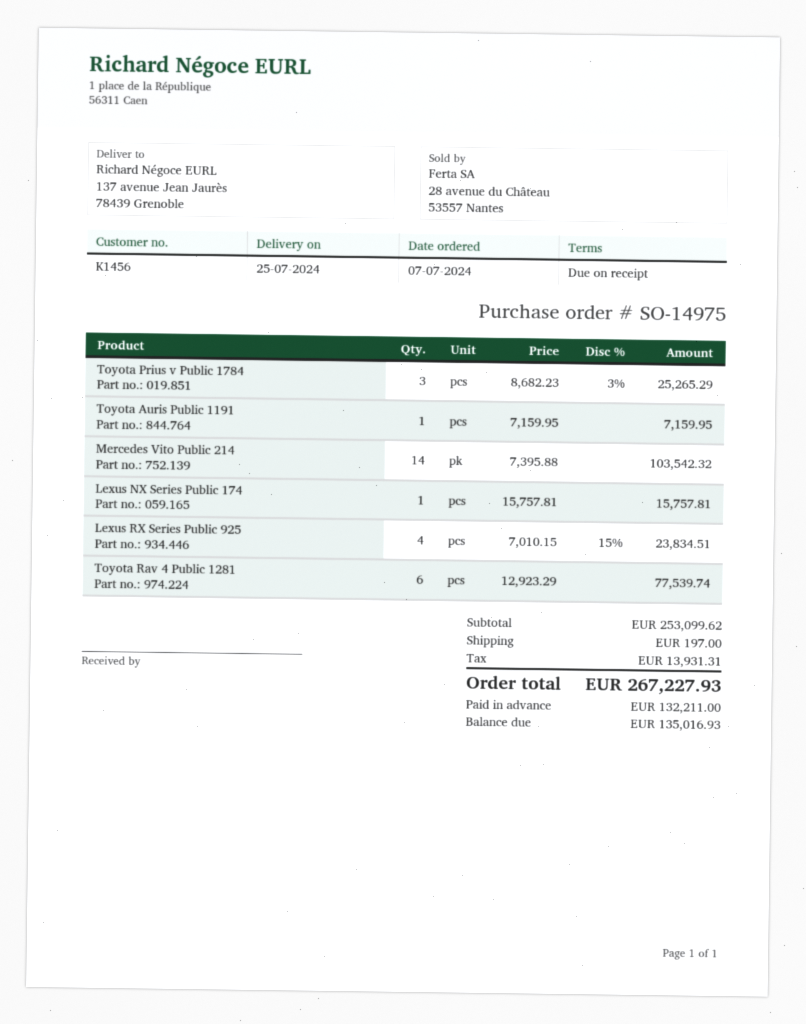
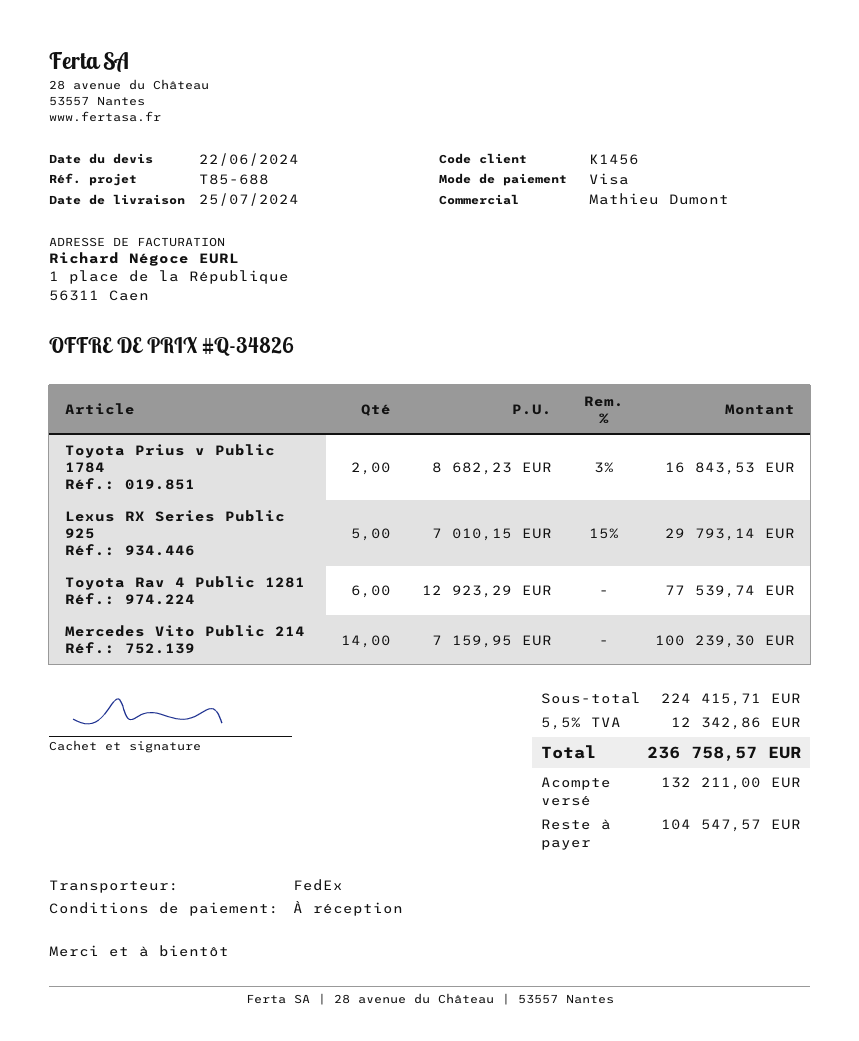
Toyota Prius v Public 1784: 3 x 8682.23 - 3% = 25265.29 -> 2 x 8682.23 - 3% = 16843.53
Toyota Auris Public 1191: 1 x 7159.95 = 7159.95 -> none
Mercedes Vito Public 214: 14 x 7395.88 = 103542.32 -> 14 x 7159.95 = 100239.30
Lexus NX Series Public 174: 1 x 15757.81 = 15757.81 -> none
Lexus RX Series Public 925: 4 x 7010.15 - 15% = 23834.51 -> 5 x 7010.15 - 15% = 29793.14
subtotal: 253099.62 -> 224415.71
shipping: 197.00 -> none
tax: 13931.31 -> 12342.86
total: 267227.93 -> 236758.57
balance: 135016.93 -> 104547.57

